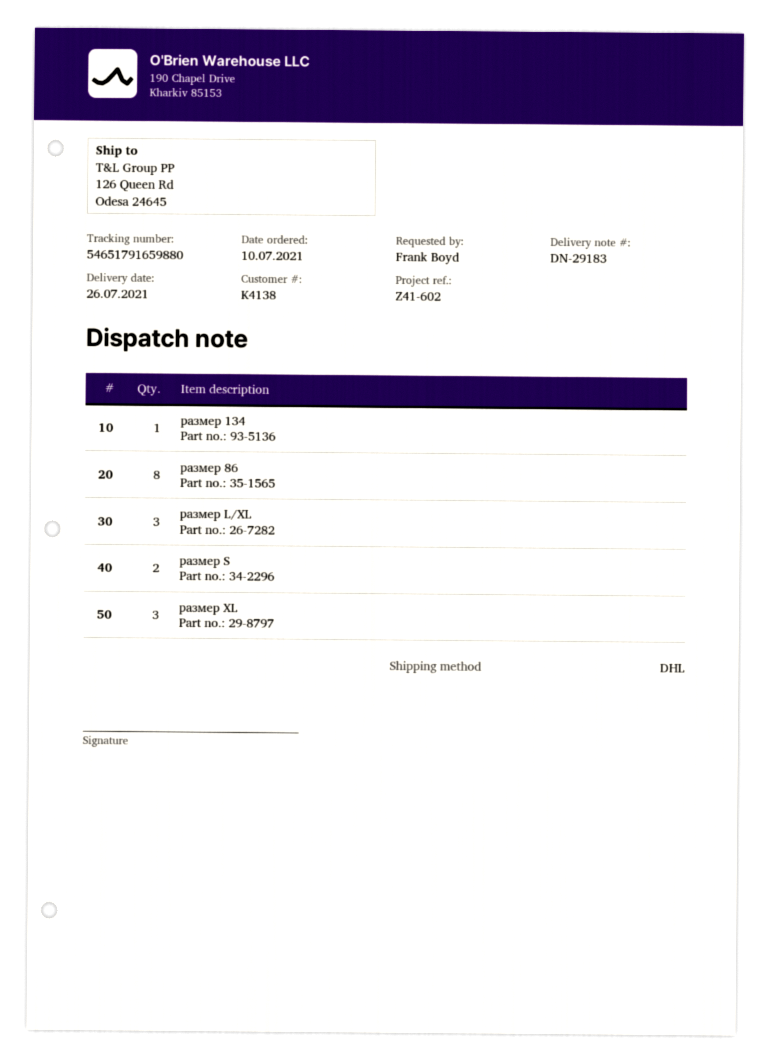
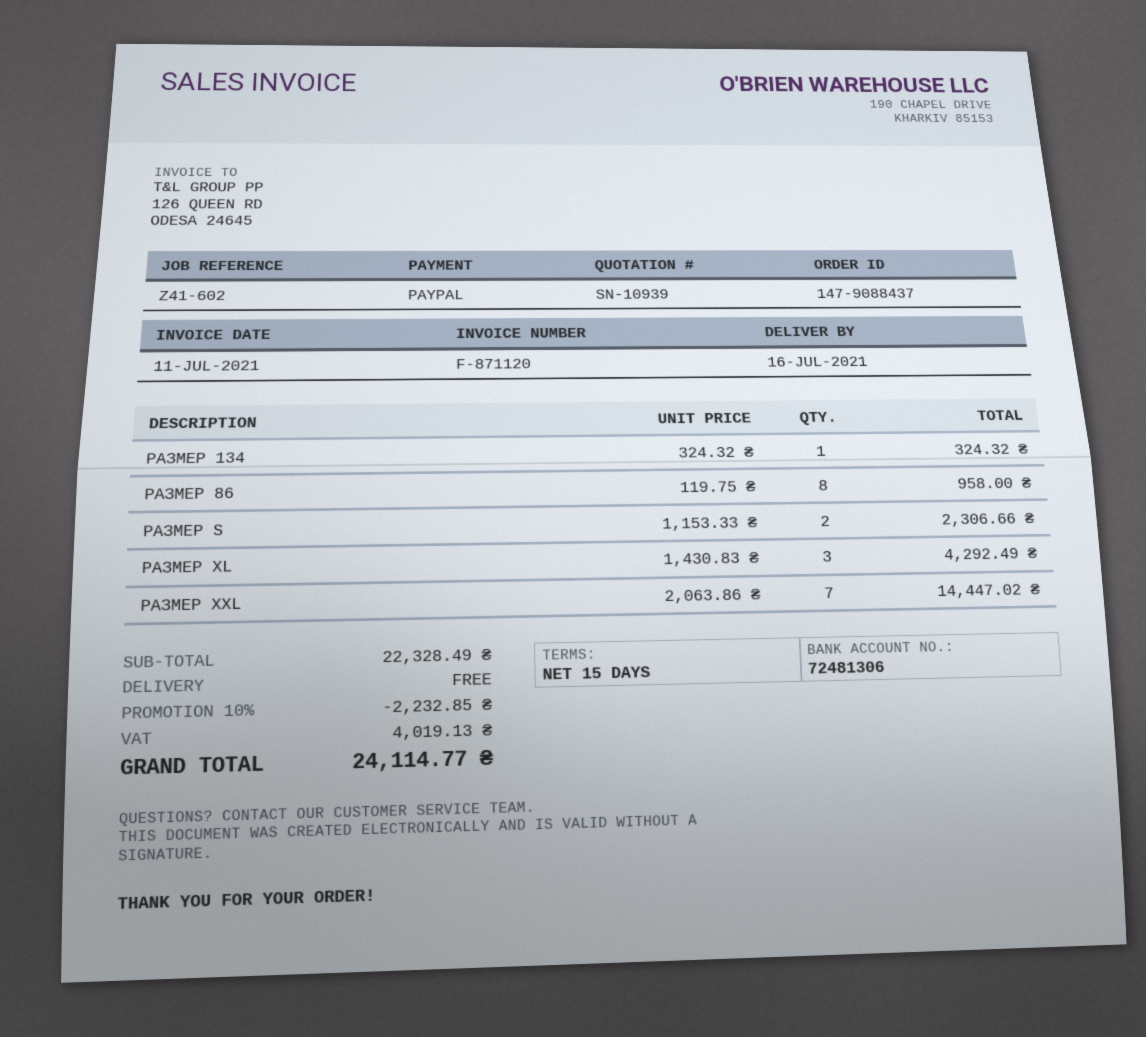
delivery date: 2021-07-26 -> 2021-07-16
размер L/XL: 3 -> none
РАЗМЕР XXL: none -> 7

